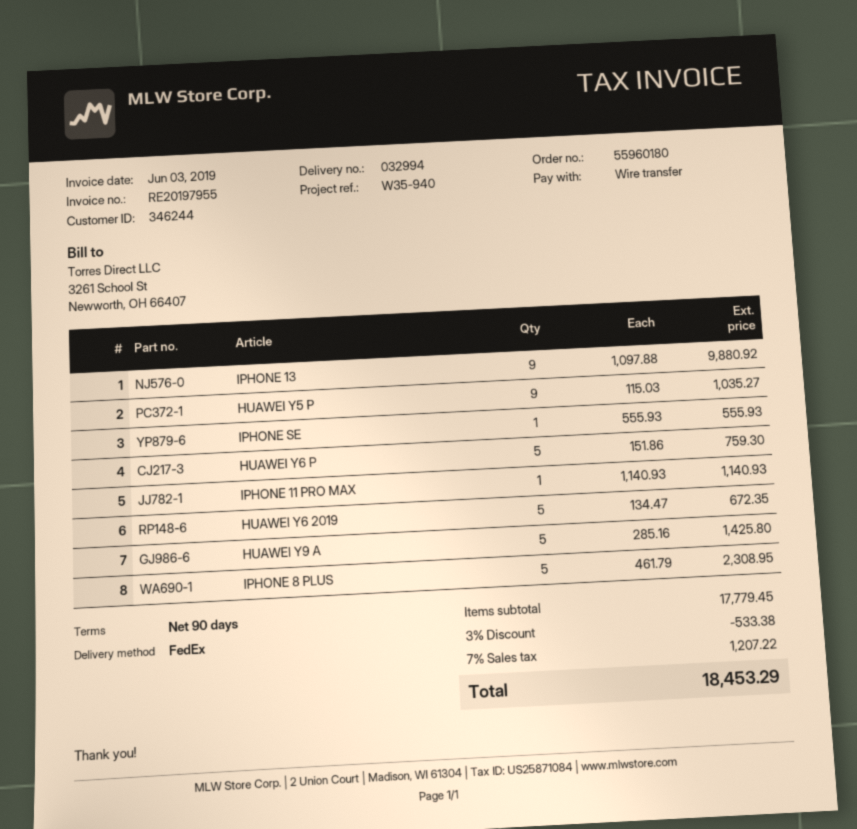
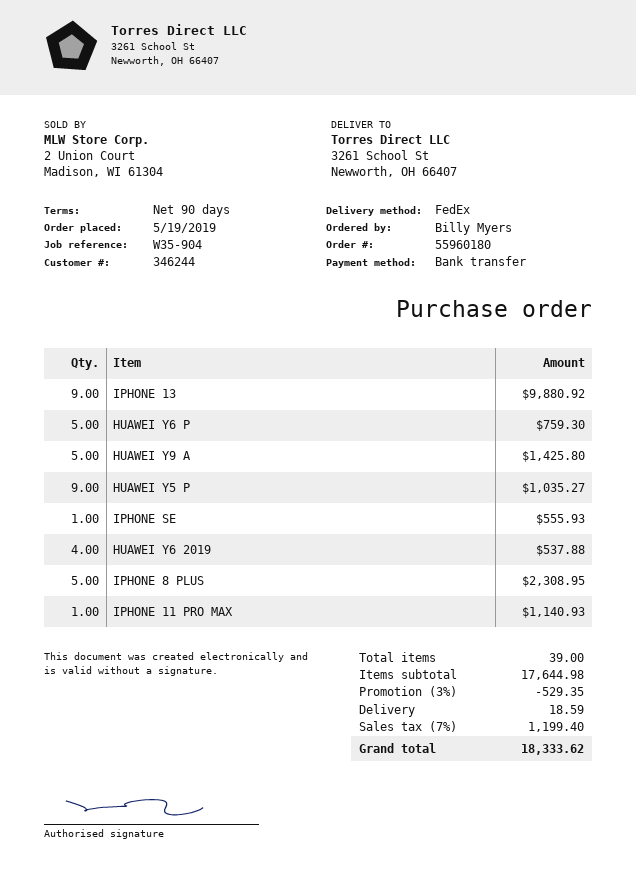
reference: W35-940 -> W35-904
HUAWEI Y6 2019: 5 for 672.35 -> 4 for 537.88
subtotal: 17779.45 -> 17644.98
discount: 3% = 533.38 -> 3% = 529.35
shipping: none -> 18.59
tax: 7% = 1207.22 -> 7% = 1199.40
total: 18453.29 -> 18333.62

